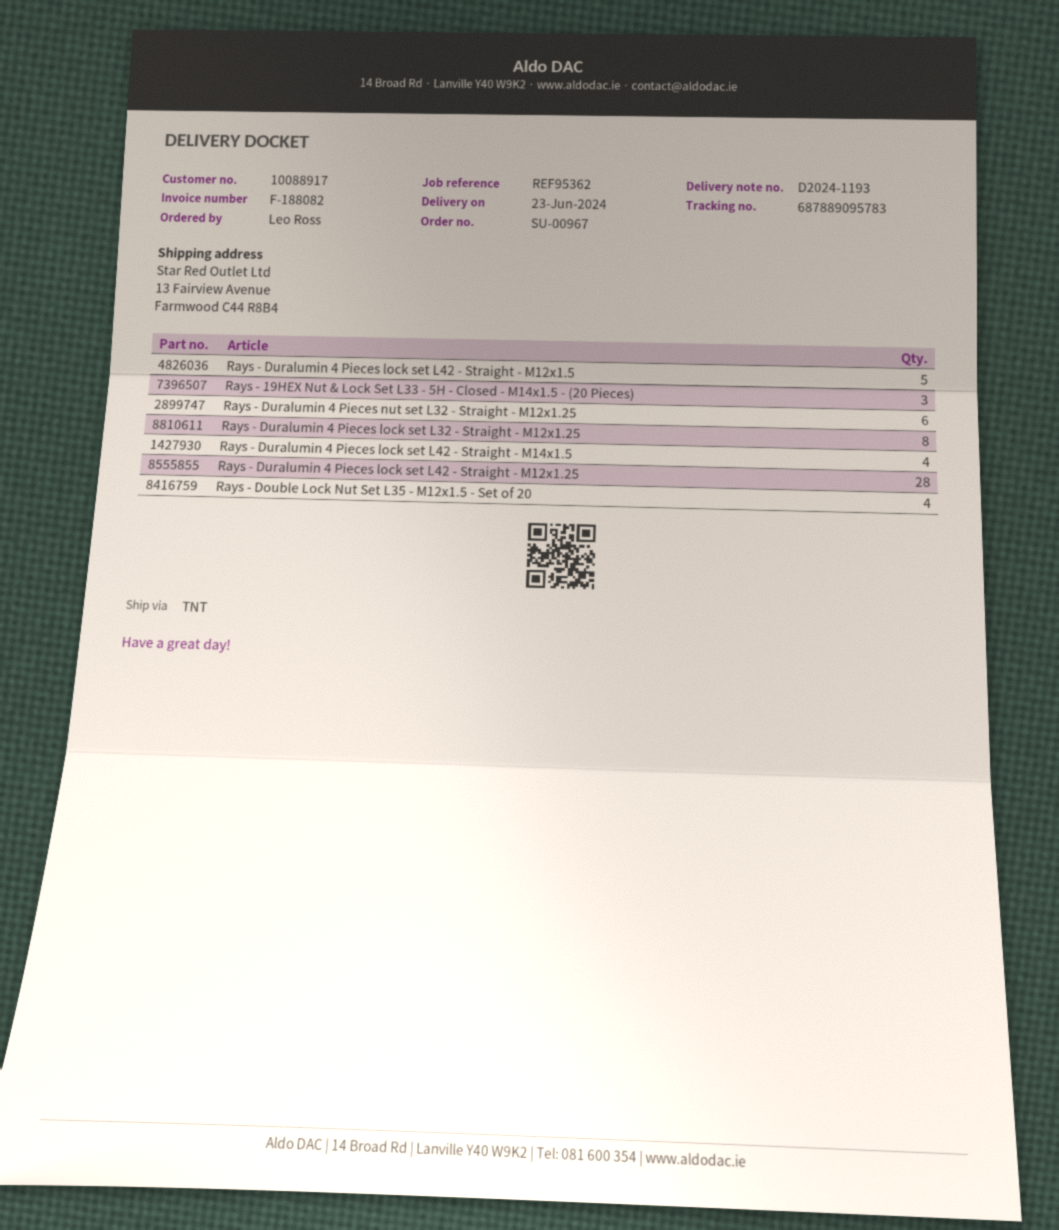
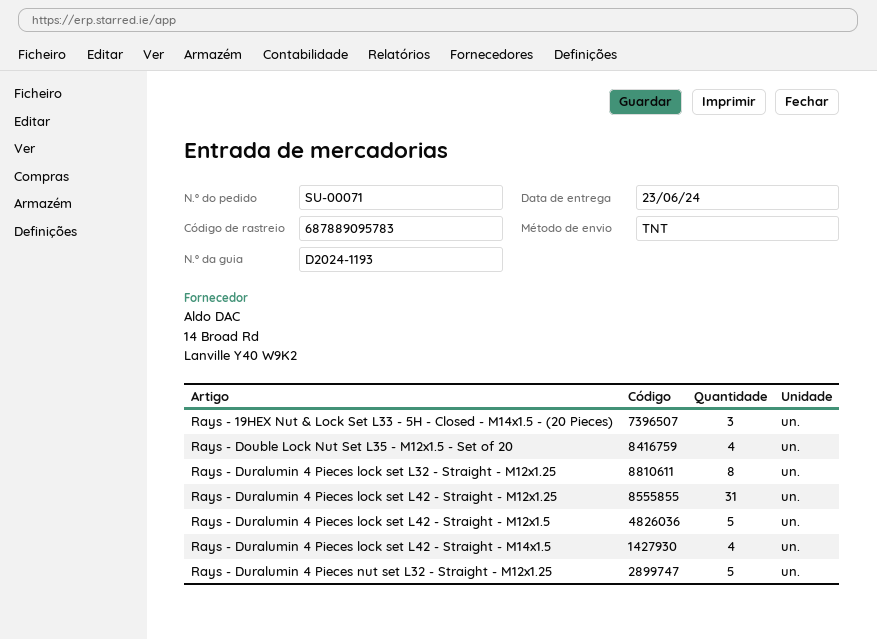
order number: SU-00967 -> SU-00071
Rays - Duralumin 4 Pieces nut set L32 - Straight - M12x1.25: 6 -> 5
Rays - Duralumin 4 Pieces lock set L42 - Straight - M12x1.25: 28 -> 31

